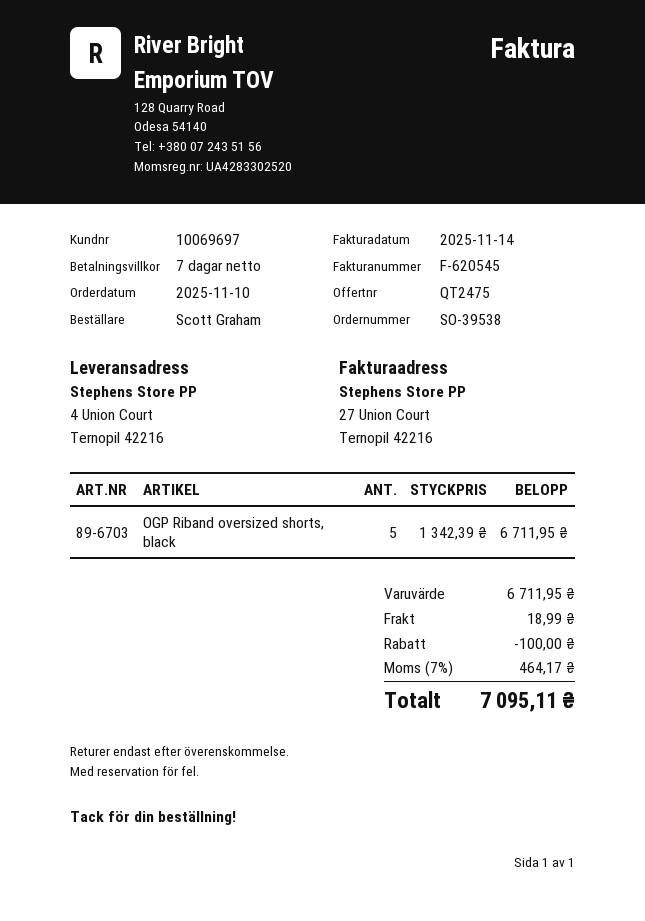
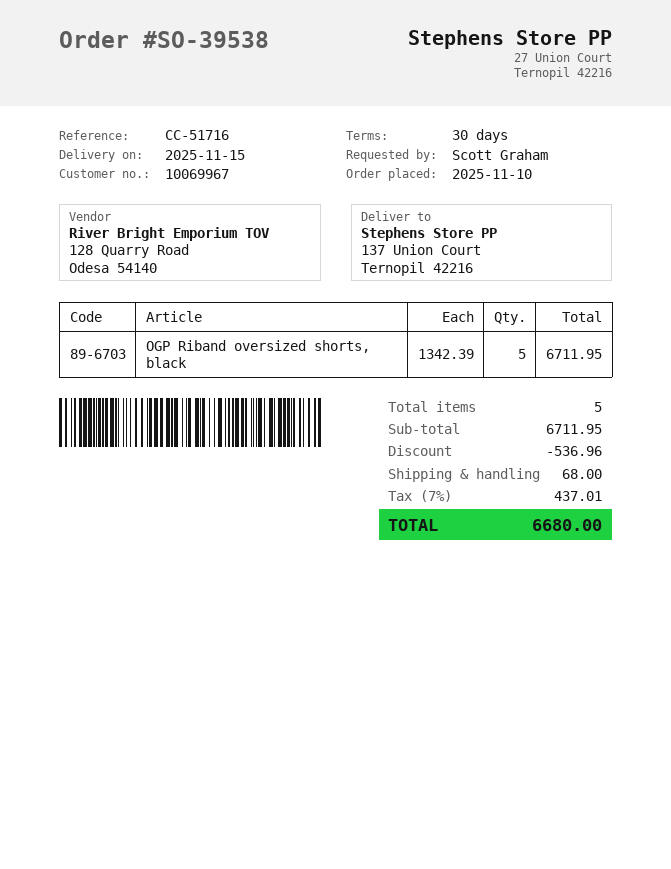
payment terms: 7 days -> 30 days
customer number: 10069697 -> 10069967
ship to: 4 Union Court, Ternopil 42216 -> 137 Union Court, Ternopil 42216
discount: 100.00 -> 536.96
shipping: 18.99 -> 68.00
tax: 7% = 464.17 -> 7% = 437.01
total: 7095.11 -> 6680.00

